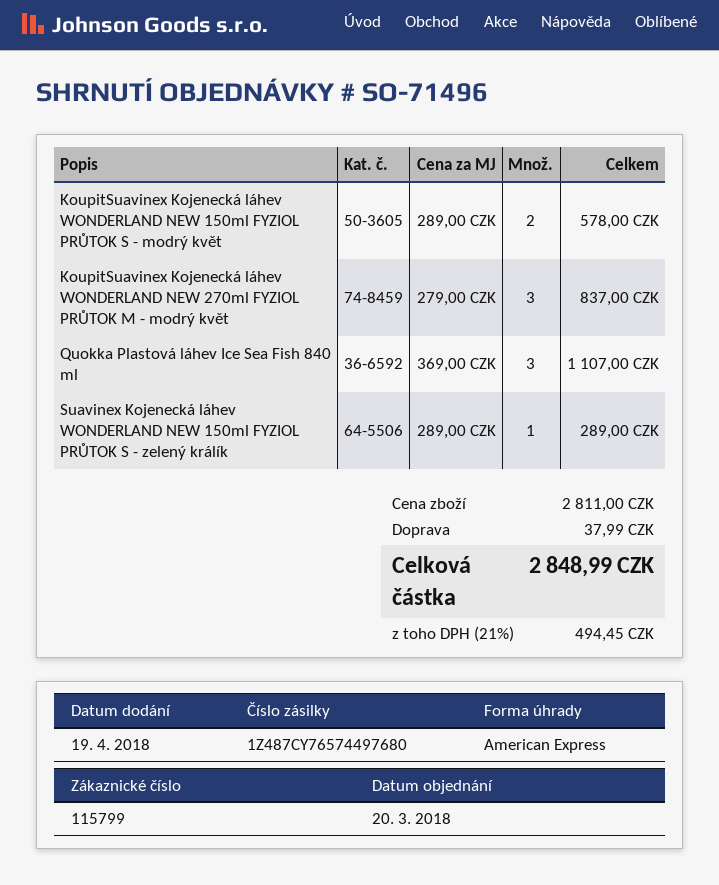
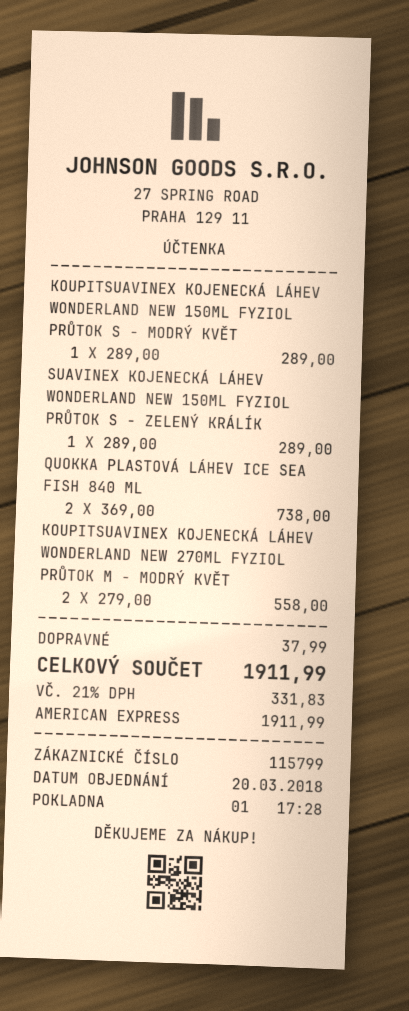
KoupitSuavinex Kojenecká láhev WONDERLAND NEW 150ml FYZIOL PRŮTOK S - modrý květ: 2 x 289.00 = 578.00 -> 1 x 289.00 = 289.00
KoupitSuavinex Kojenecká láhev WONDERLAND NEW 270ml FYZIOL PRŮTOK M - modrý květ: 3 x 279.00 = 837.00 -> 2 x 279.00 = 558.00
Quokka Plastová láhev Ice Sea Fish 840 ml: 3 x 369.00 = 1107.00 -> 2 x 369.00 = 738.00
tax: 21% = 494.45 -> 21% = 331.83
total: 2848.99 -> 1911.99

